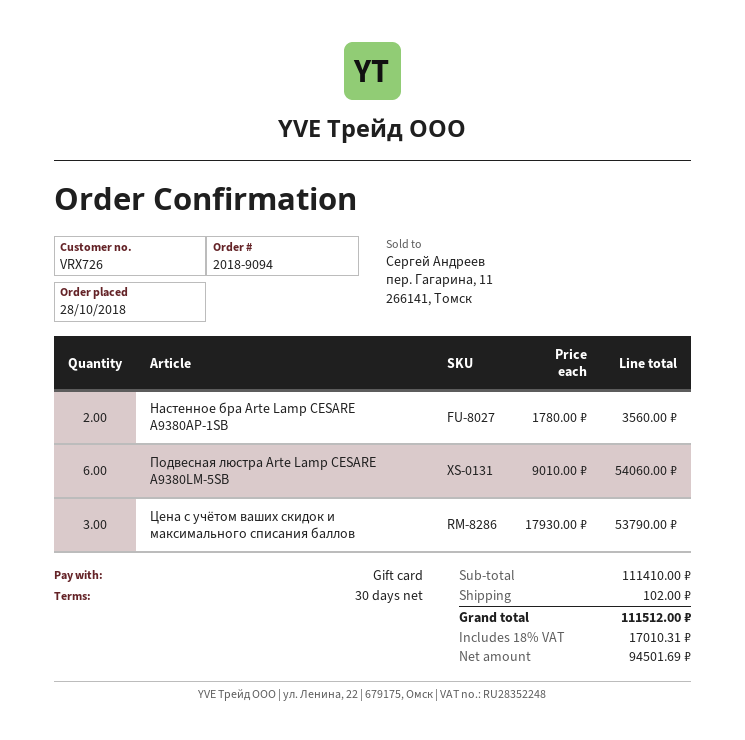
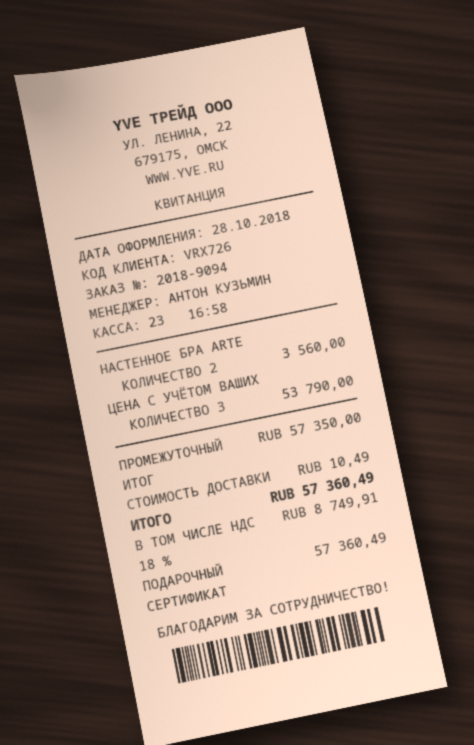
Подвесная люстра Arte Lamp CESARE A9380LM-5SB: 6 for 54060.00 -> none
subtotal: 111410.00 -> 57350.00
shipping: 102.00 -> 10.49
tax: 18% = 17010.31 -> 18% = 8749.91
total: 111512.00 -> 57360.49

